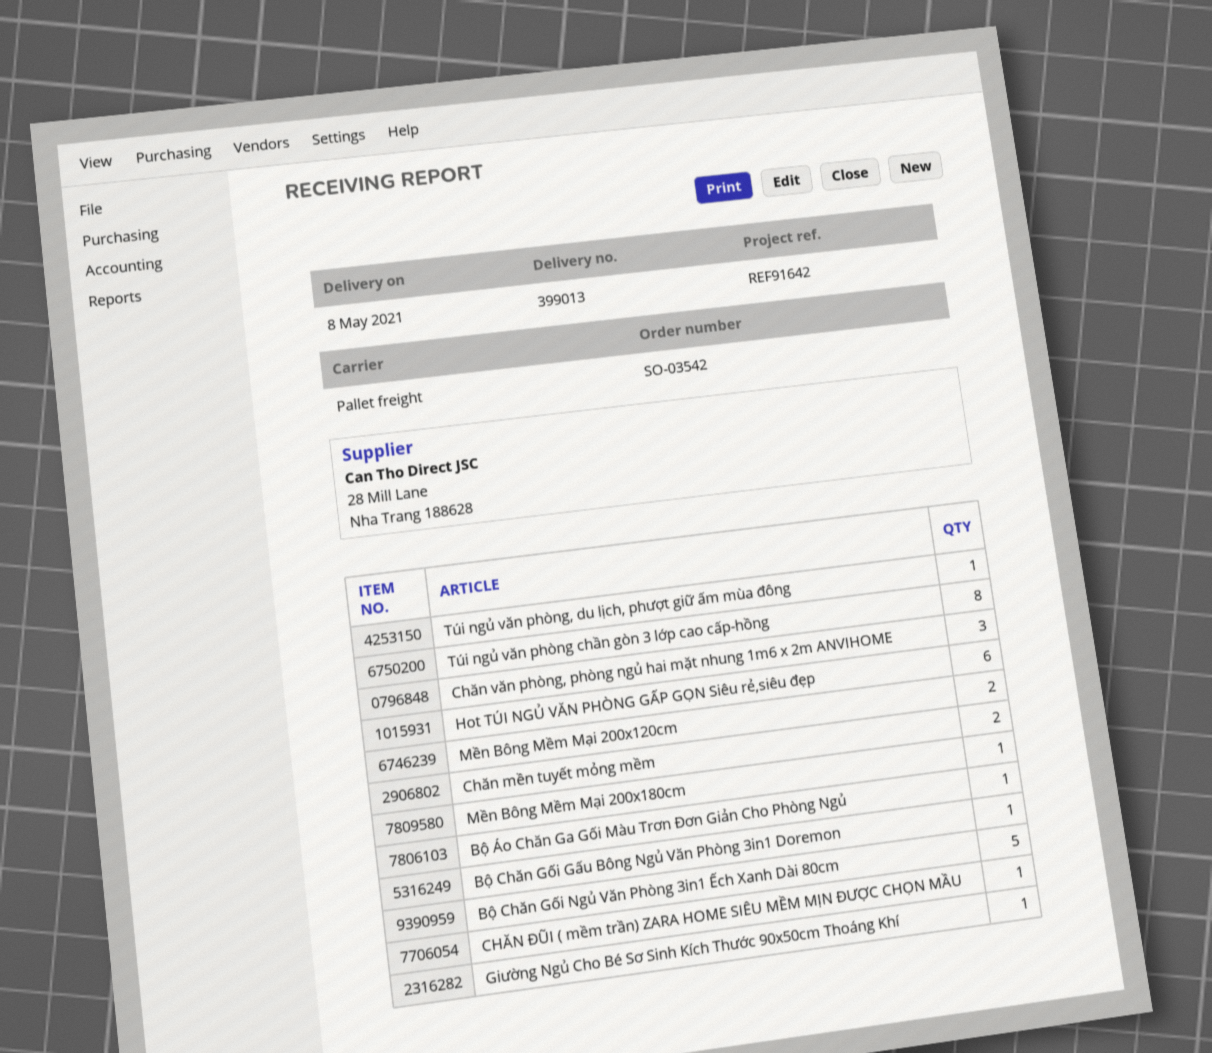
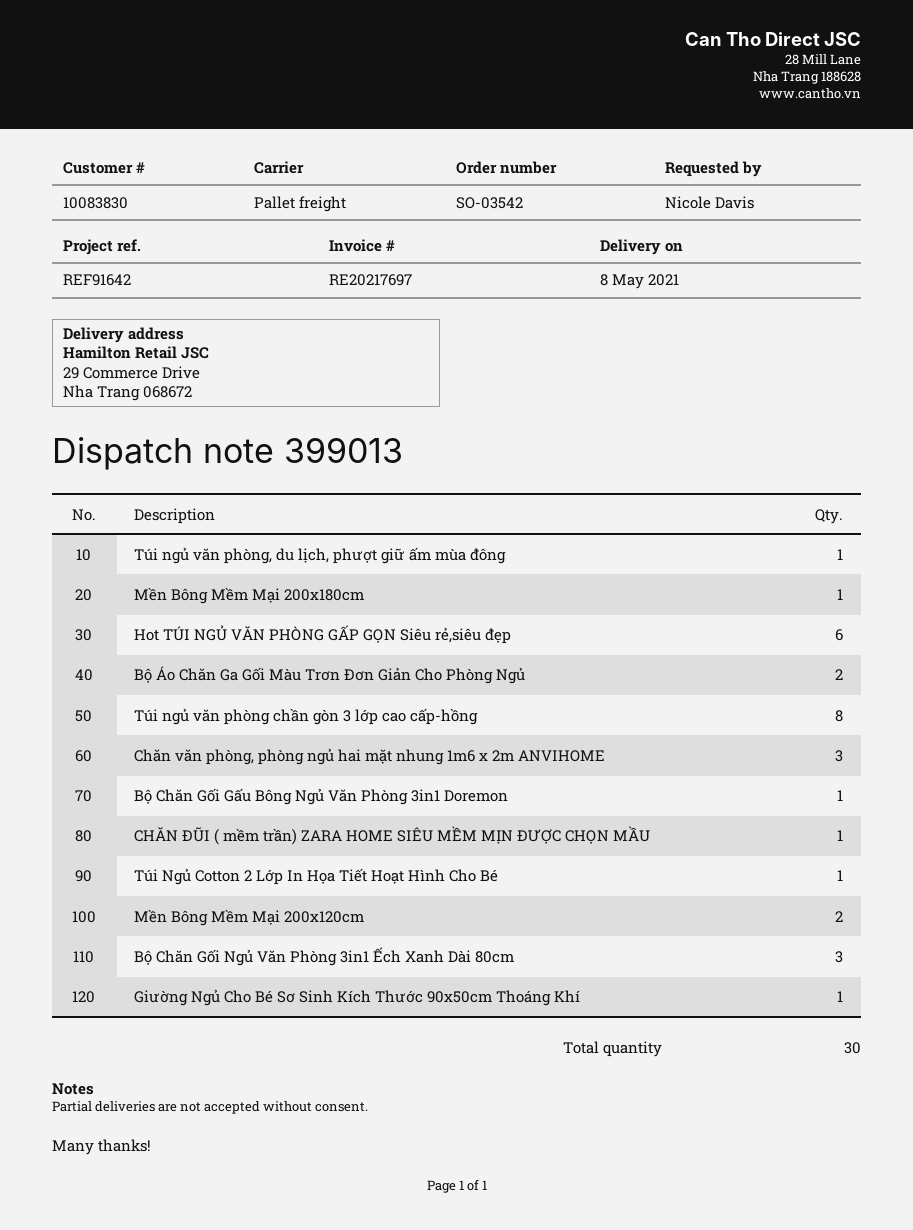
Chăn mền tuyết mỏng mềm: 2 -> none
Bộ Áo Chăn Ga Gối Màu Trơn Đơn Giản Cho Phòng Ngủ: 1 -> 2
Bộ Chăn Gối Ngủ Văn Phòng 3in1 Ếch Xanh Dài 80cm: 5 -> 3
Túi Ngủ Cotton 2 Lớp In Họa Tiết Hoạt Hình Cho Bé: none -> 1

